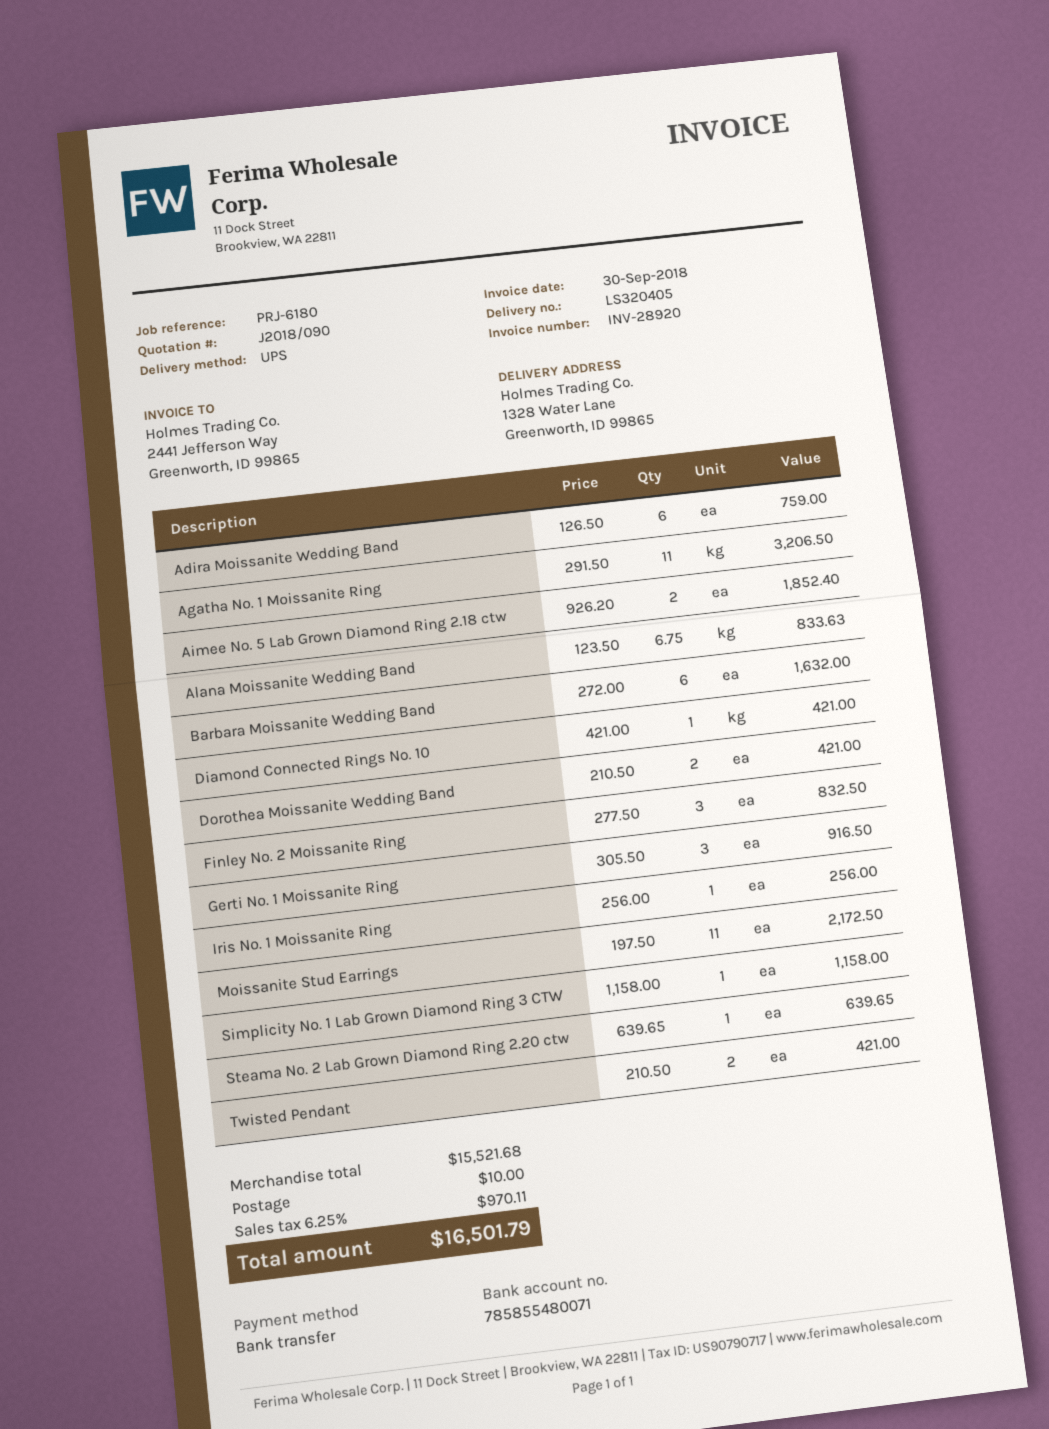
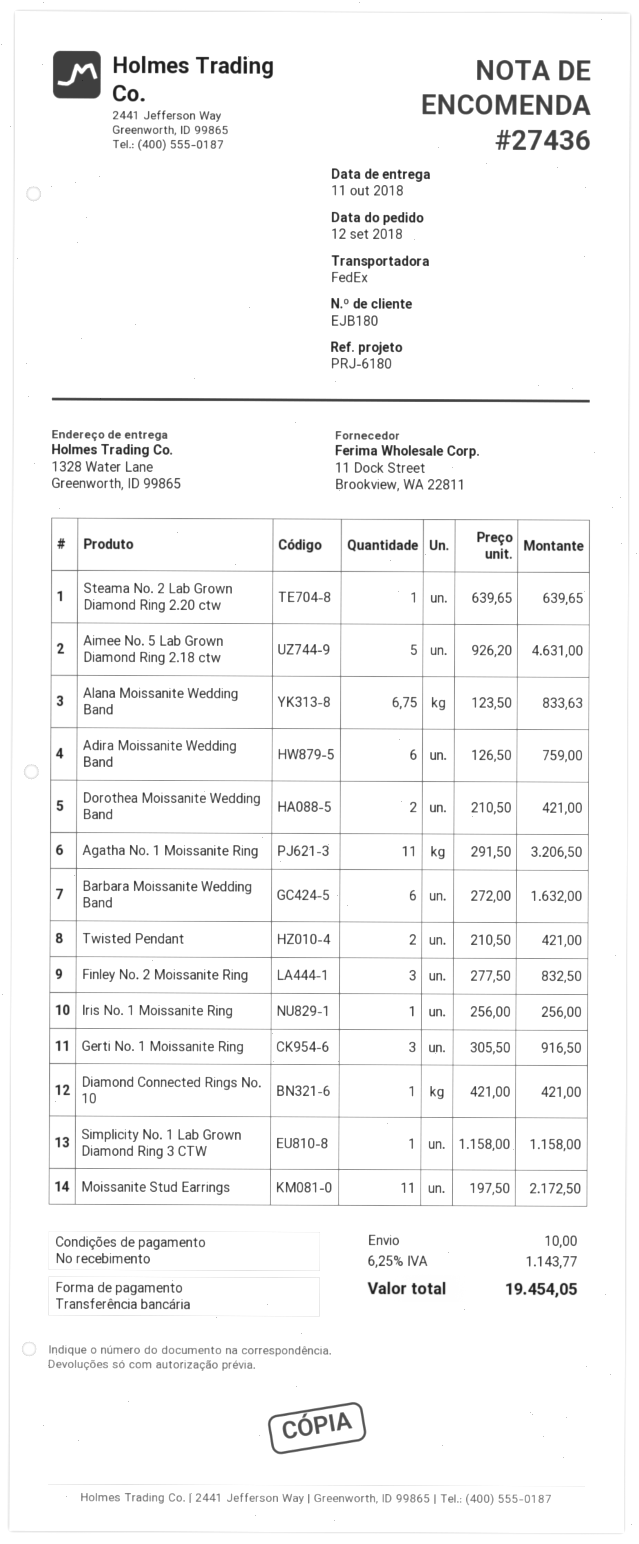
shipping method: UPS -> FedEx
Aimee No. 5 Lab Grown Diamond Ring 2.18 ctw: 2 x 926.20 = 1852.40 -> 5 x 926.20 = 4631.00
tax: 6.25% = 970.11 -> 6.25% = 1143.77
total: 16501.79 -> 19454.05

